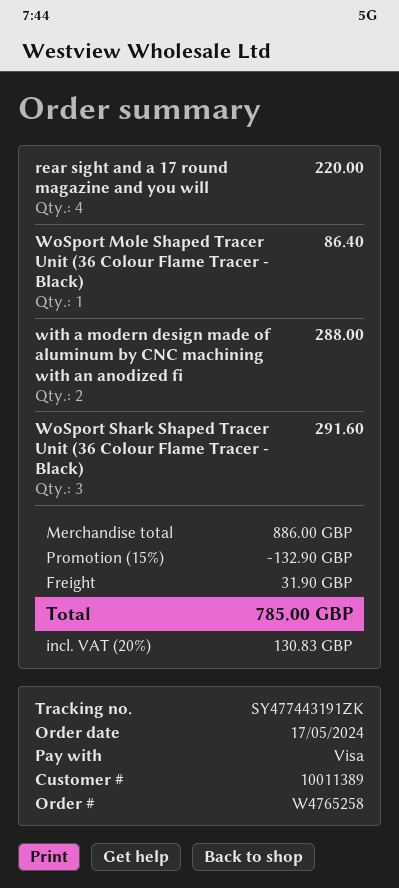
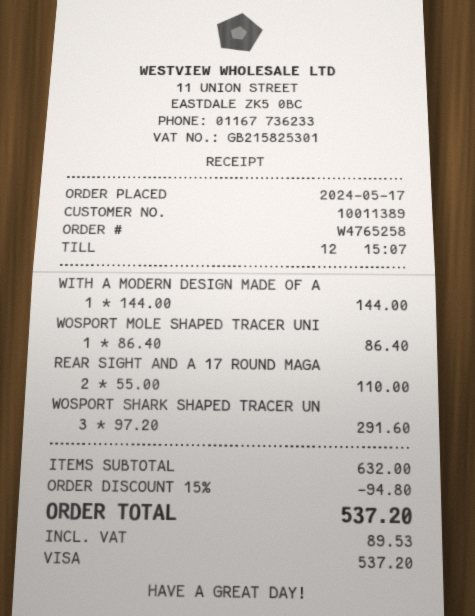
rear sight and a 17 round magazine and you will: 4 for 220.00 -> 2 for 110.00
with a modern design made of aluminum by CNC machining with an anodized fi: 2 for 288.00 -> 1 for 144.00
subtotal: 886.00 -> 632.00
discount: 15% = 132.90 -> 15% = 94.80
shipping: 31.90 -> none
tax: 130.83 -> 89.53
total: 785.00 -> 537.20

